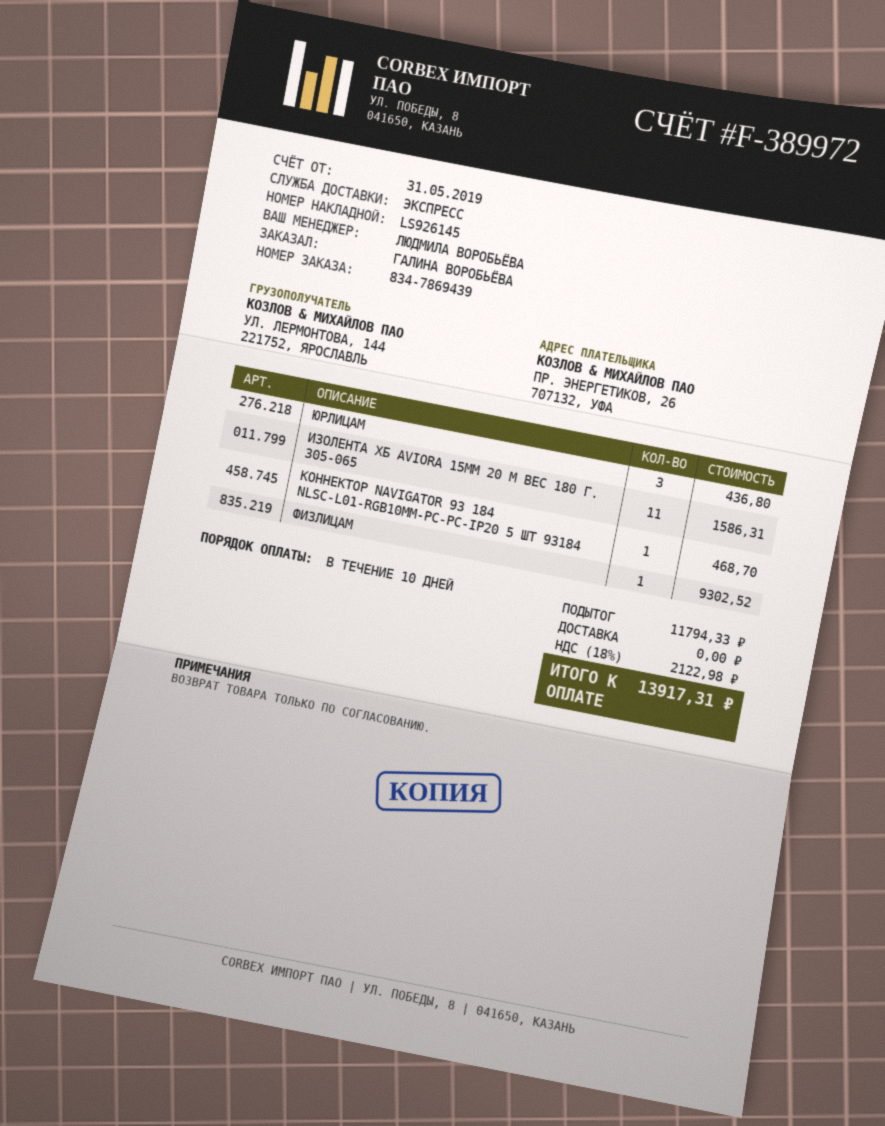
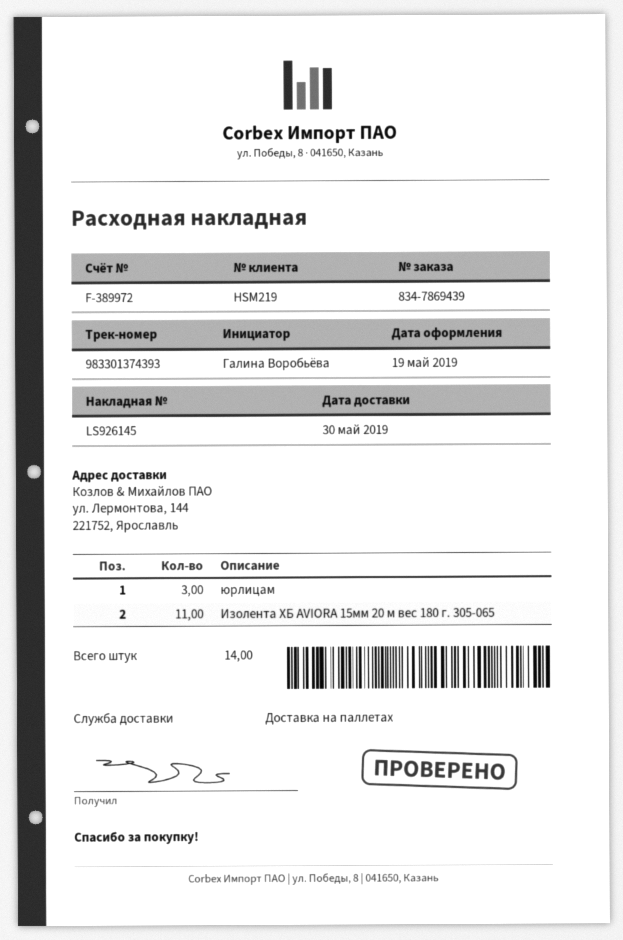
shipping method: express -> pallet freight
КОННЕКТОР NAVIGATOR 93 184 NLSC-L01-RGB10MM-PC-PC-IP20 5 ШТ 93184: 1 -> none
ФИЗЛИЦАМ: 1 -> none

